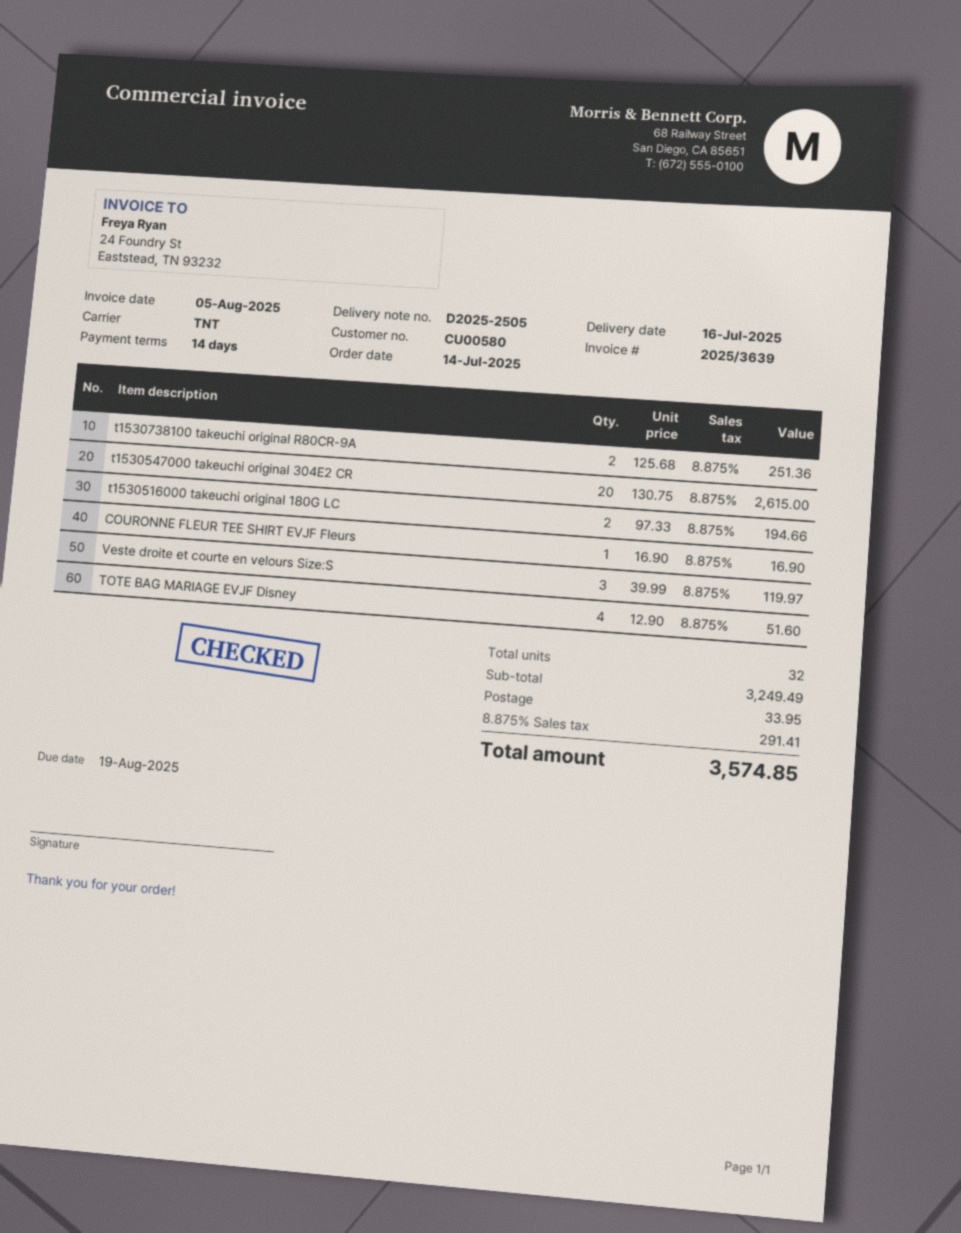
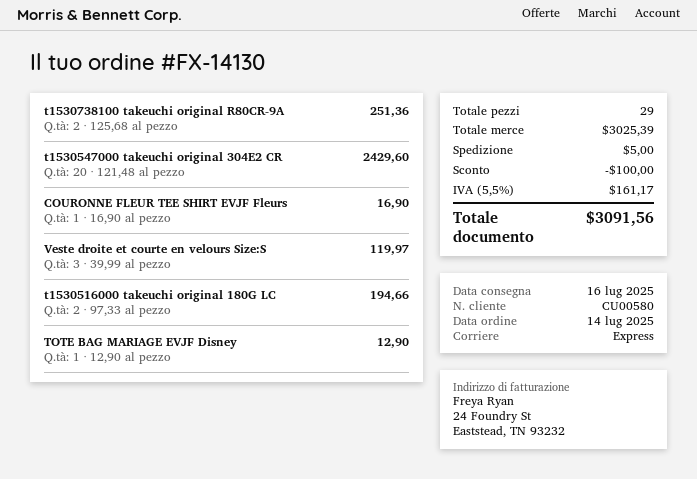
shipping method: TNT -> express
t1530547000 takeuchi original 304E2 CR: 20 x 130.75 = 2615.00 -> 20 x 121.48 = 2429.60
TOTE BAG MARIAGE EVJF Disney: 4 x 12.90 = 51.60 -> 1 x 12.90 = 12.90
total quantity: 32 -> 29
subtotal: 3249.49 -> 3025.39
discount: none -> 100.00
shipping: 33.95 -> 5.00
tax: 8.875% = 291.41 -> 5.5% = 161.17
total: 3574.85 -> 3091.56

